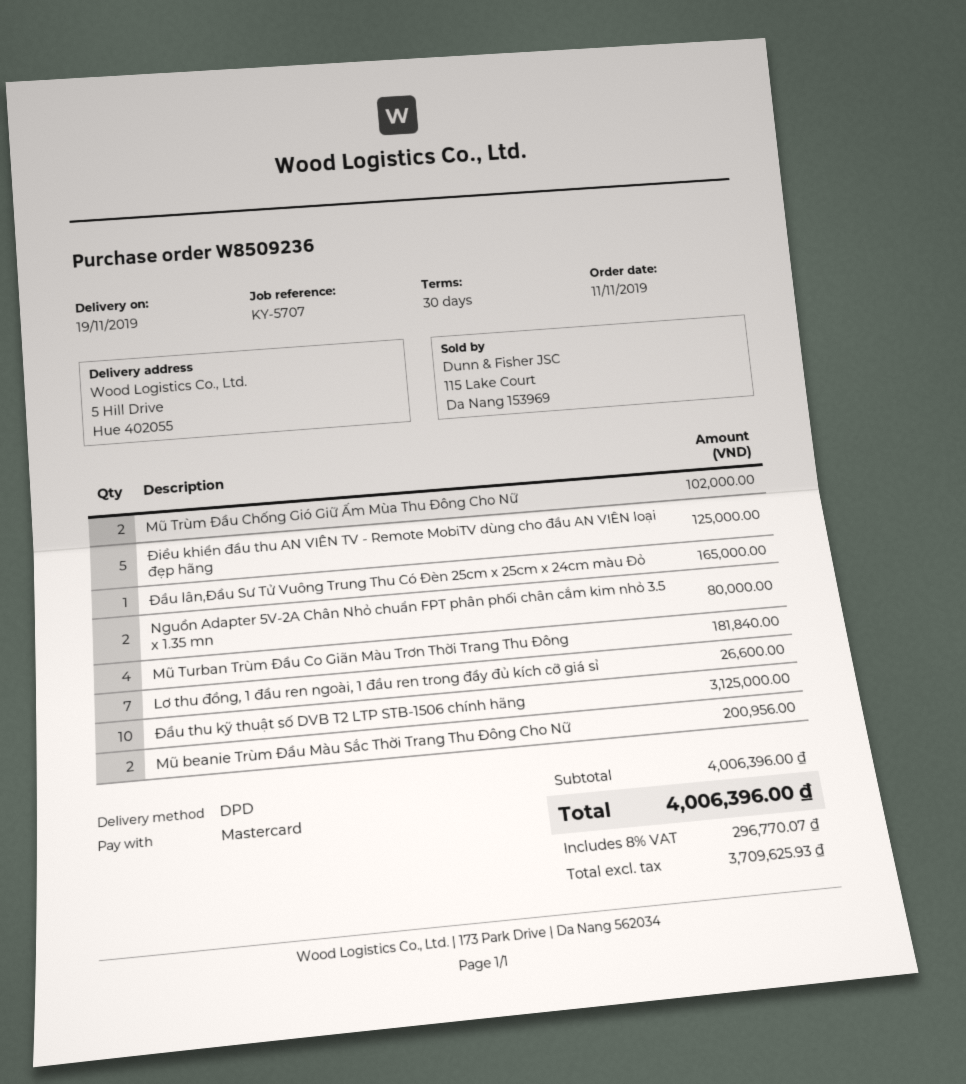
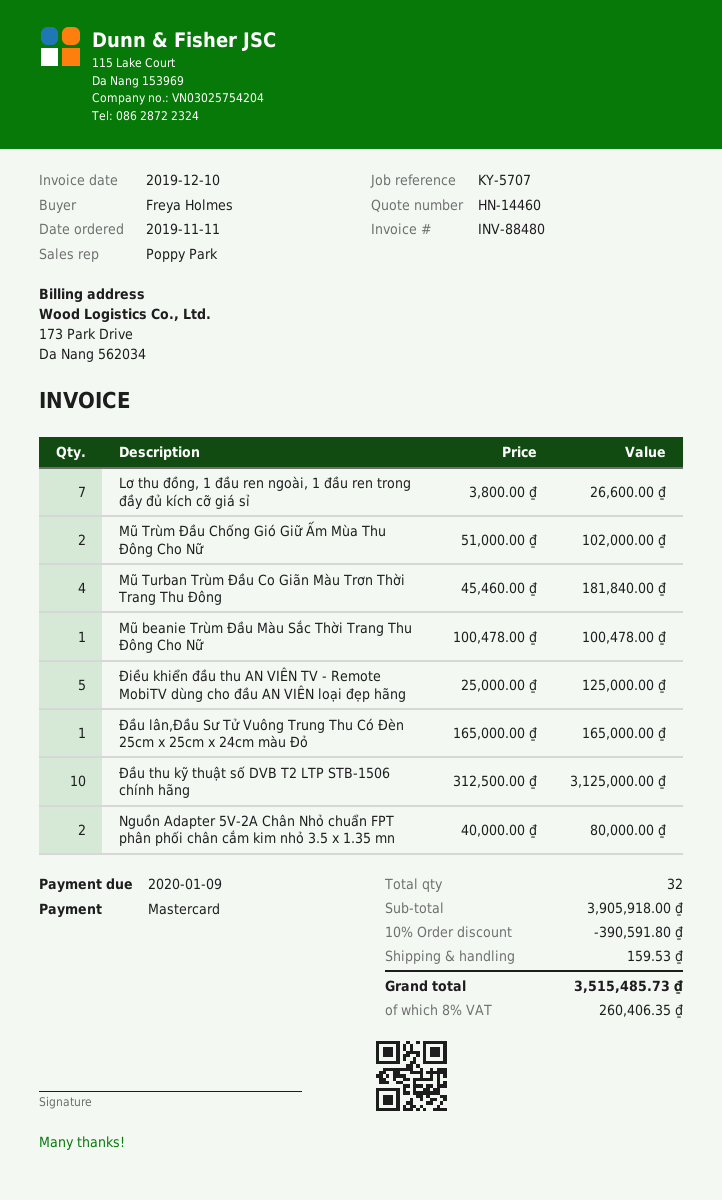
Mũ beanie Trùm Đầu Màu Sắc Thời Trang Thu Đông Cho Nữ: 2 for 200956.00 -> 1 for 100478.00
subtotal: 4006396.00 -> 3905918.00
discount: none -> 10% = 390591.80
shipping: none -> 159.53
tax: 8% = 296770.07 -> 8% = 260406.35
total: 4006396.00 -> 3515485.73

